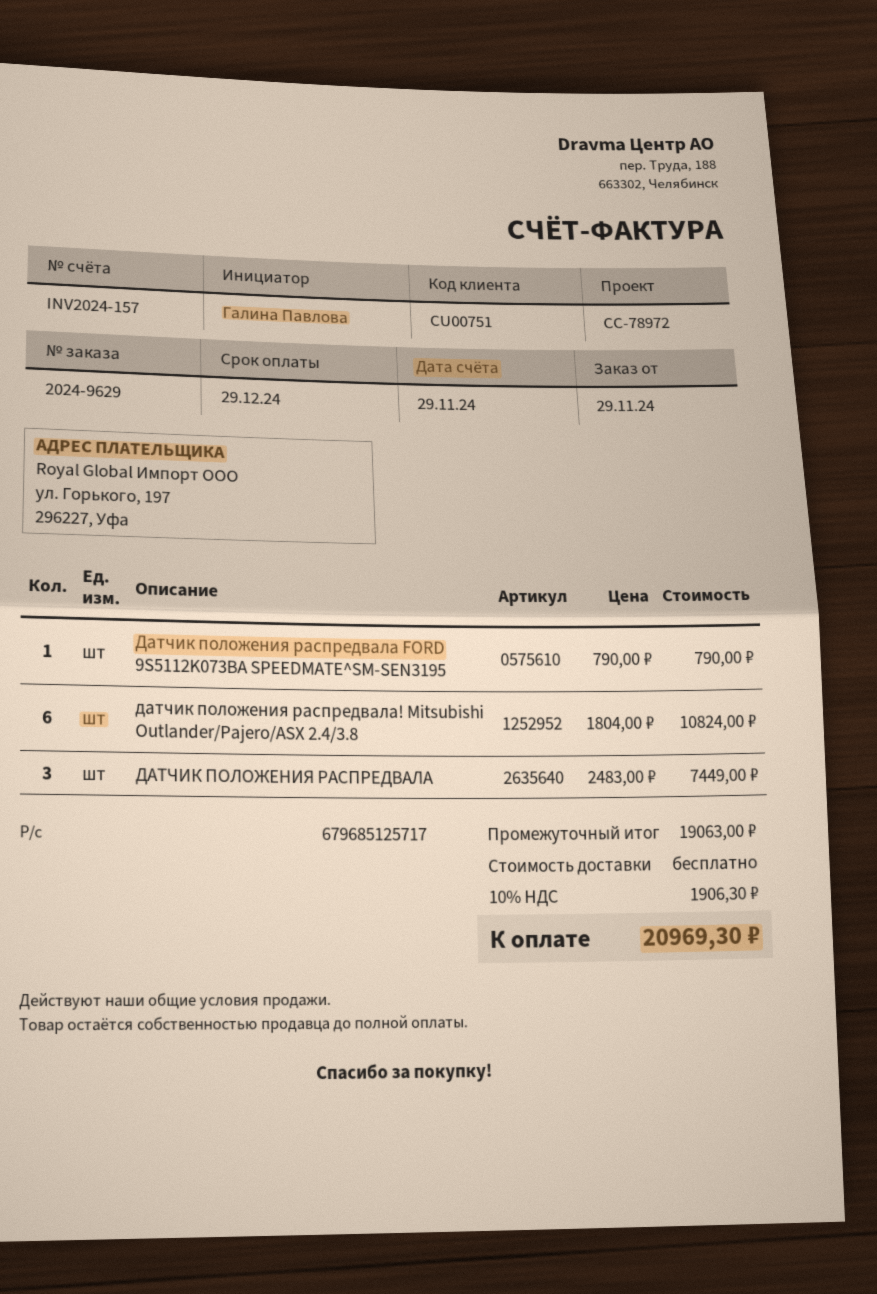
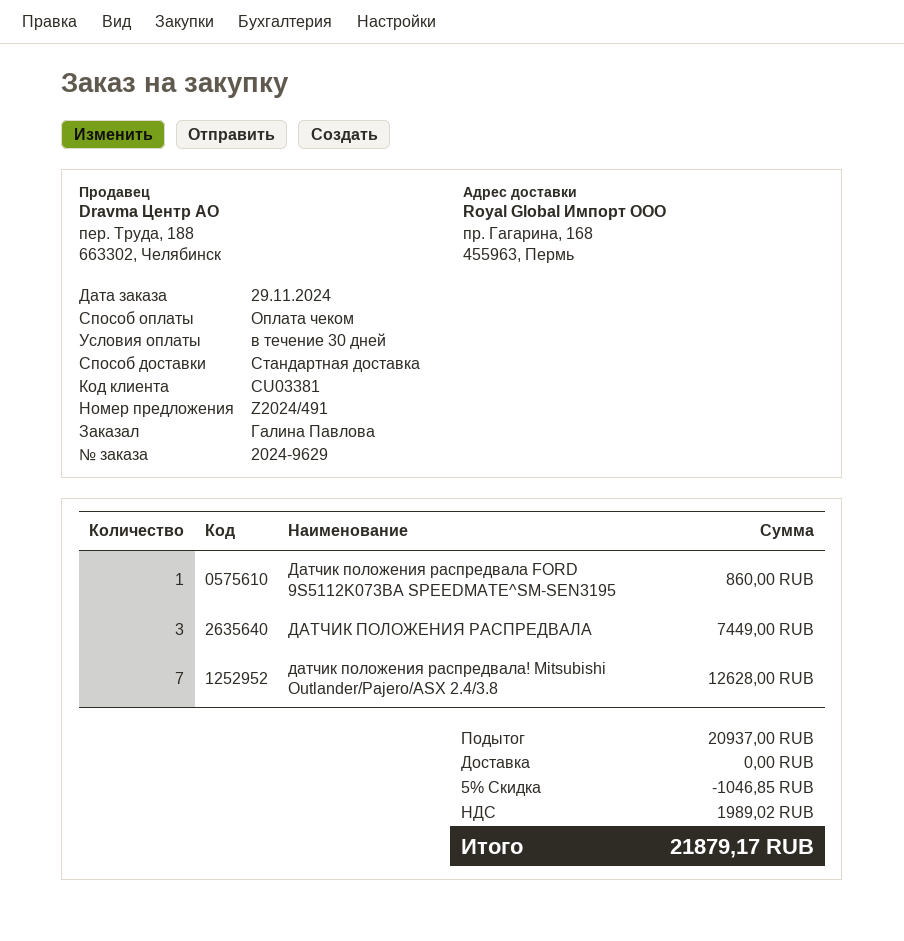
customer number: CU00751 -> CU03381
Датчик положения распредвала FORD 9S5112K073BA SPEEDMATE^SM-SEN3195: 1 for 790.00 -> 1 for 860.00
датчик положения распредвала! Mitsubishi Outlander/Pajero/ASX 2.4/3.8: 6 for 10824.00 -> 7 for 12628.00
subtotal: 19063.00 -> 20937.00
discount: none -> 5% = 1046.85
tax: 1906.30 -> 1989.02
total: 20969.30 -> 21879.17

